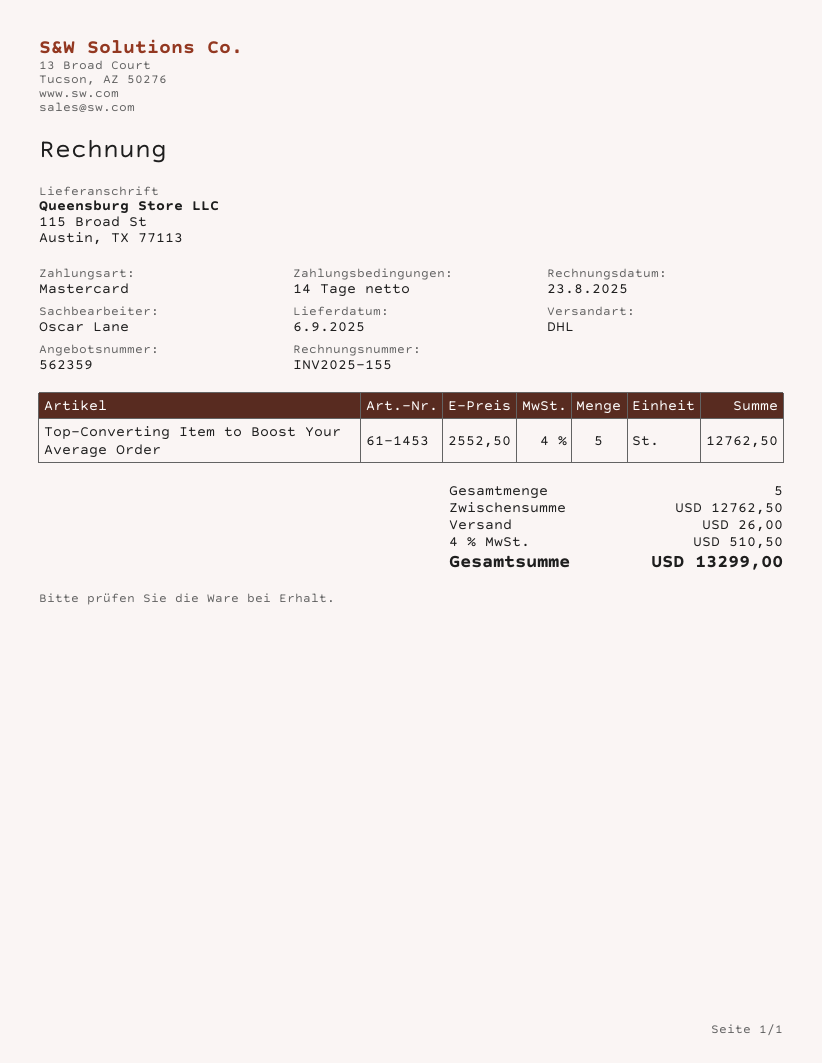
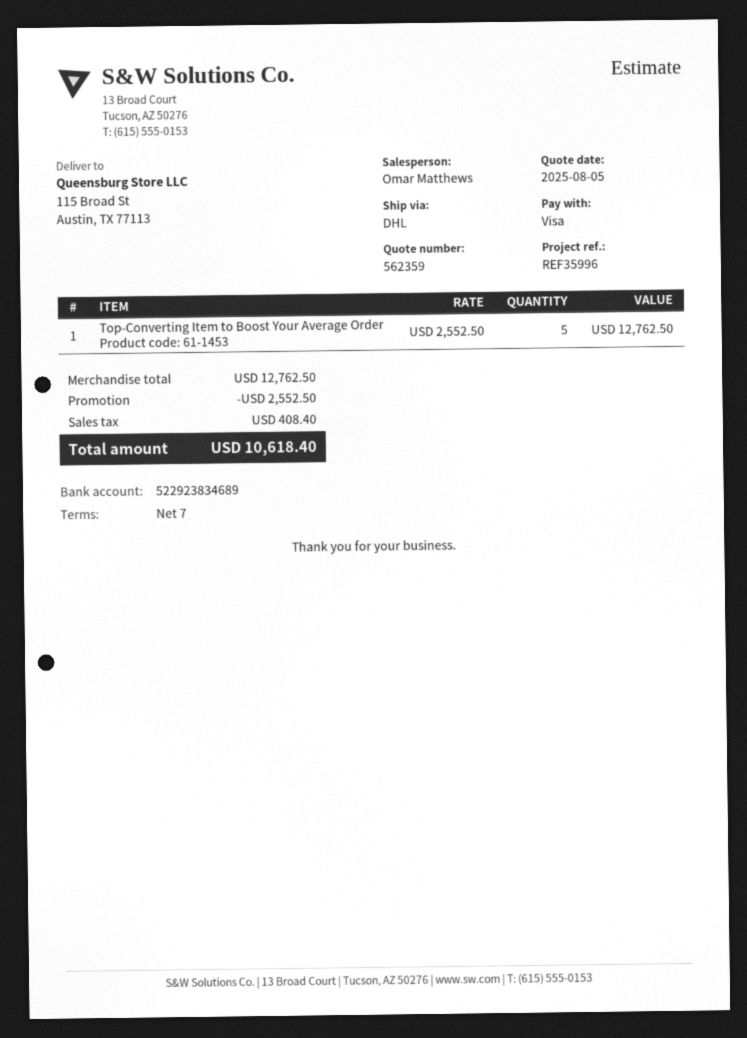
payment terms: 14 days -> 7 days
sales rep: Oscar Lane -> Omar Matthews
payment method: Mastercard -> Visa
discount: none -> 2552.50
shipping: 26.00 -> none
tax: 510.50 -> 408.40
total: 13299.00 -> 10618.40

